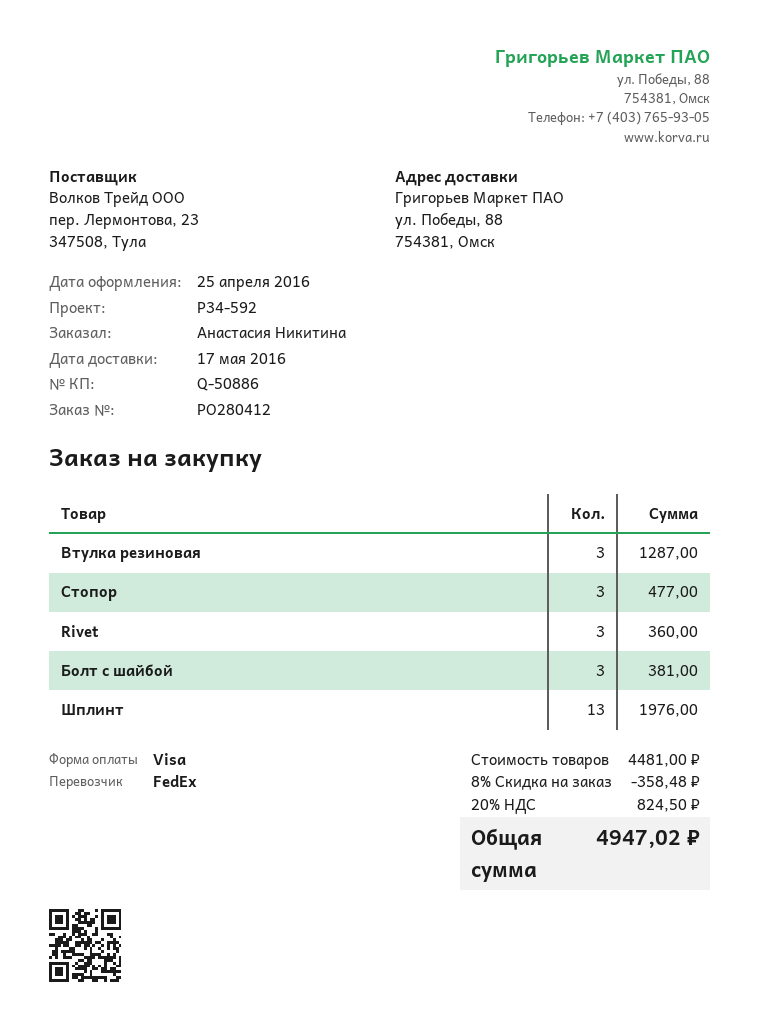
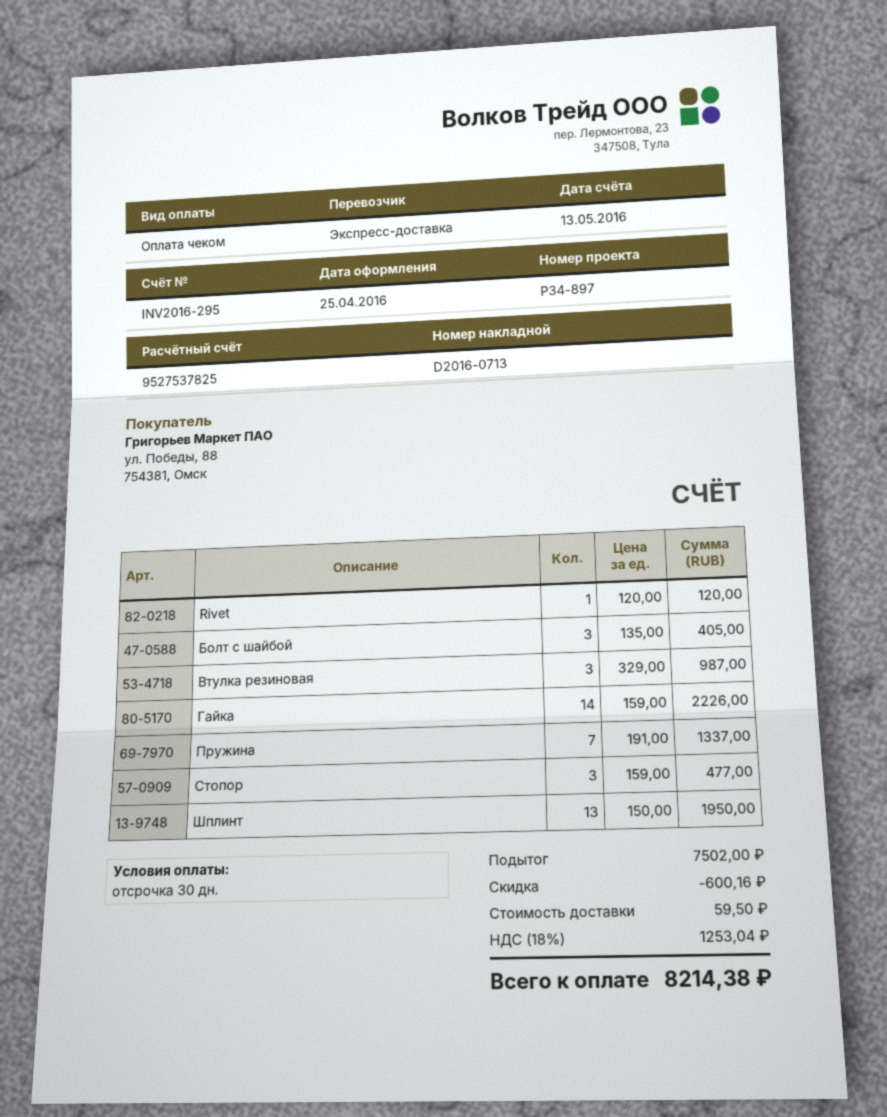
reference: P34-592 -> P34-897
payment method: Visa -> cheque
shipping method: FedEx -> express
Втулка резиновая: 3 for 1287.00 -> 3 for 987.00
Rivet: 3 for 360.00 -> 1 for 120.00
Болт с шайбой: 3 for 381.00 -> 3 for 405.00
Шплинт: 13 for 1976.00 -> 13 for 1950.00
Гайка: none -> 14 for 2226.00
Пружина: none -> 7 for 1337.00
subtotal: 4481.00 -> 7502.00
discount: 358.48 -> 600.16
shipping: none -> 59.50
tax: 20% = 824.50 -> 18% = 1253.04
total: 4947.02 -> 8214.38

